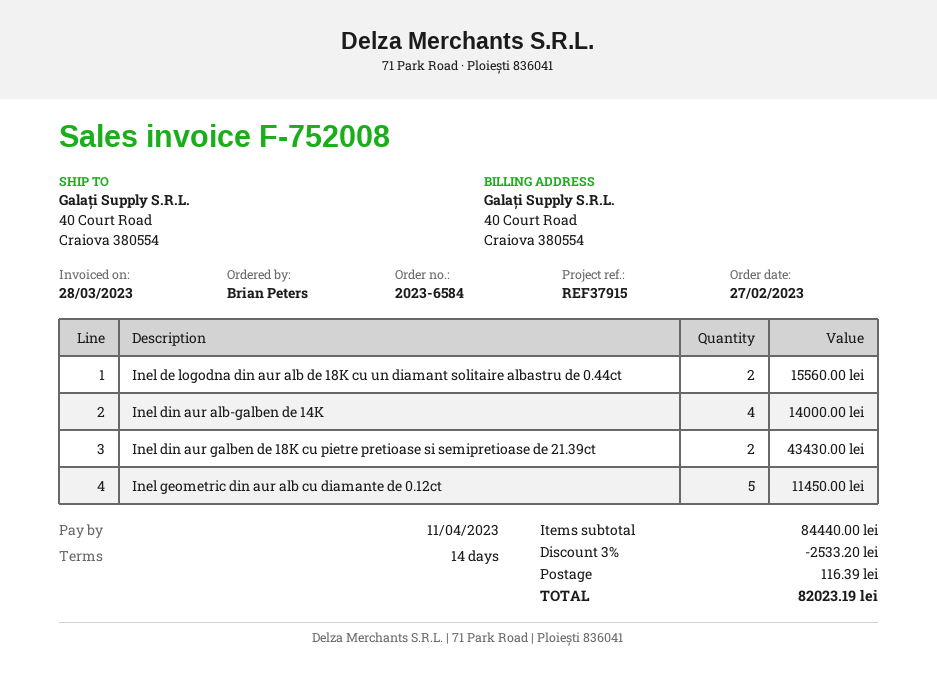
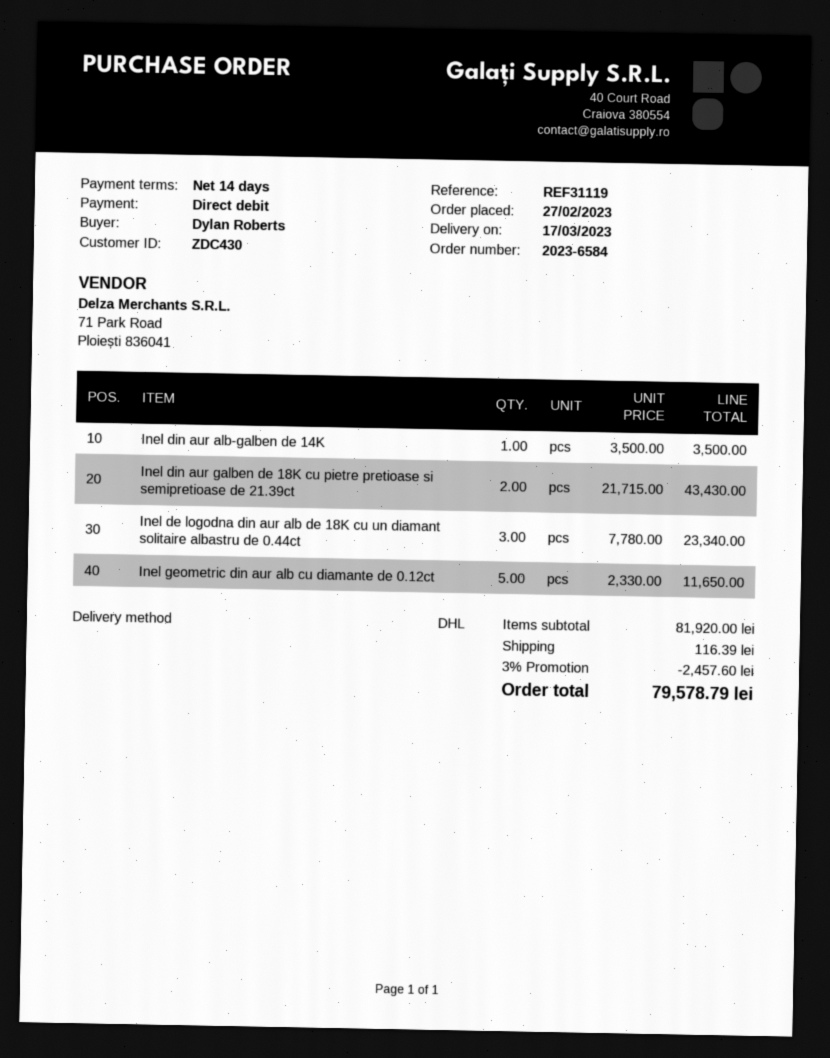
reference: REF37915 -> REF31119
ordered by: Brian Peters -> Dylan Roberts
Inel de logodna din aur alb de 18K cu un diamant solitaire albastru de 0.44ct: 2 for 15560.00 -> 3 for 23340.00
Inel din aur alb-galben de 14K: 4 for 14000.00 -> 1 for 3500.00
Inel geometric din aur alb cu diamante de 0.12ct: 5 for 11450.00 -> 5 for 11650.00
subtotal: 84440.00 -> 81920.00
discount: 3% = 2533.20 -> 3% = 2457.60
total: 82023.19 -> 79578.79

